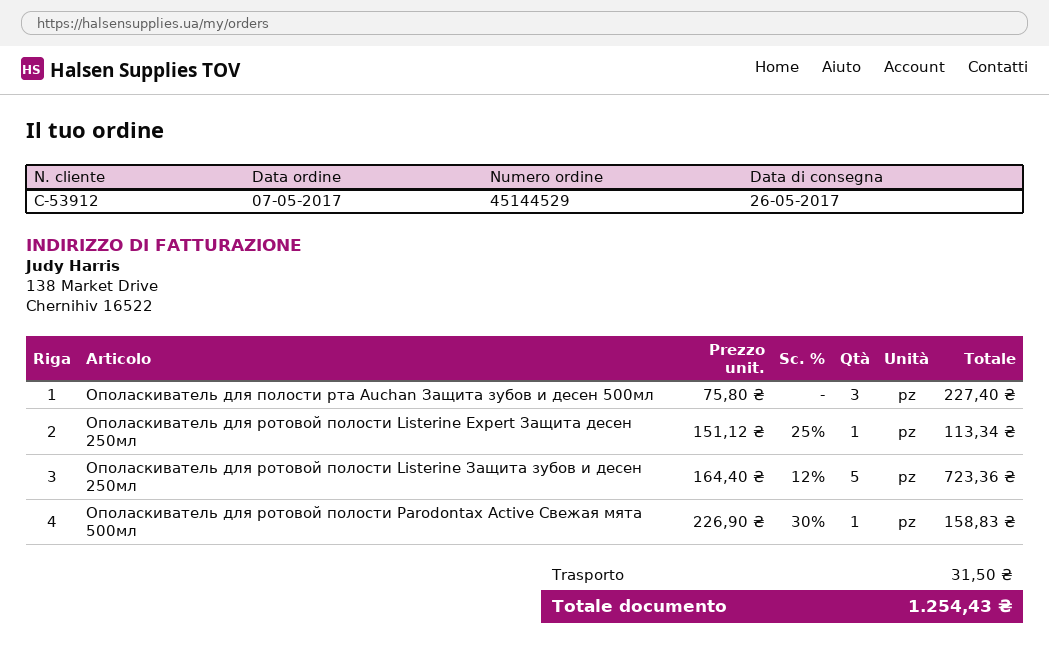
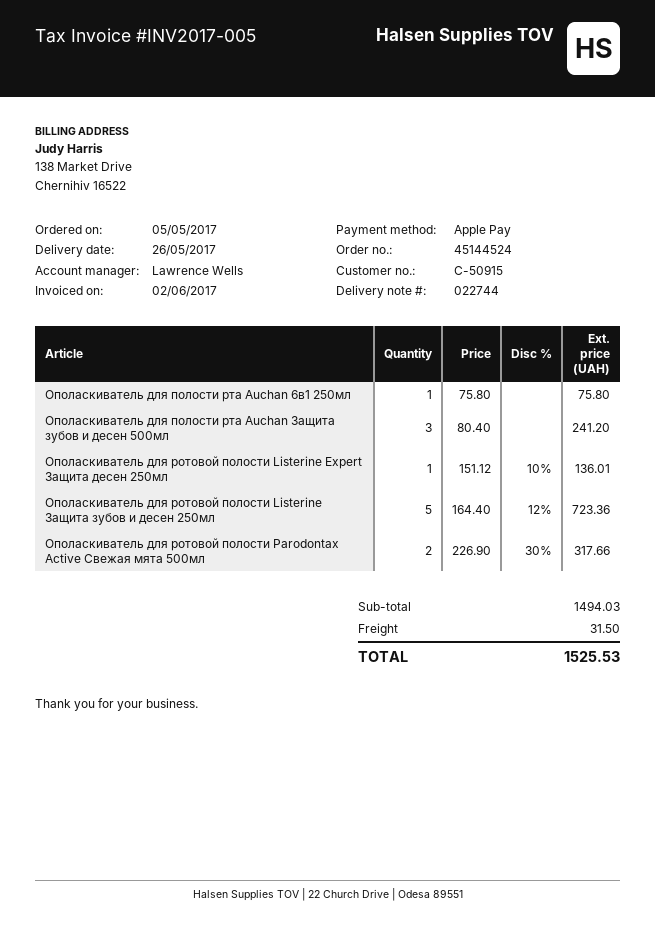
order number: 45144529 -> 45144524
order date: 2017-05-07 -> 2017-05-05
customer number: C-53912 -> C-50915
Ополаскиватель для полости рта Auchan Защита зубов и десен 500мл: 3 x 75.80 = 227.40 -> 3 x 80.40 = 241.20
Ополаскиватель для ротовой полости Listerine Expert Защита десен 250мл: 1 x 151.12 - 25% = 113.34 -> 1 x 151.12 - 10% = 136.01
Ополаскиватель для ротовой полости Parodontax Active Свежая мята 500мл: 1 x 226.90 - 30% = 158.83 -> 2 x 226.90 - 30% = 317.66
Ополаскиватель для полости рта Auchan 6в1 250мл: none -> 1 x 75.80 = 75.80
total: 1254.43 -> 1525.53

